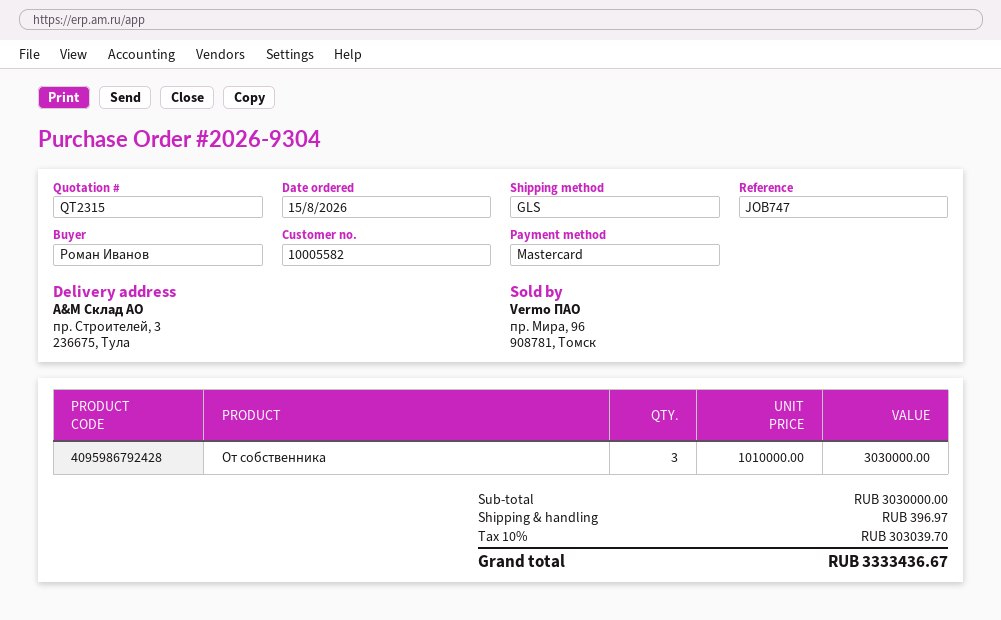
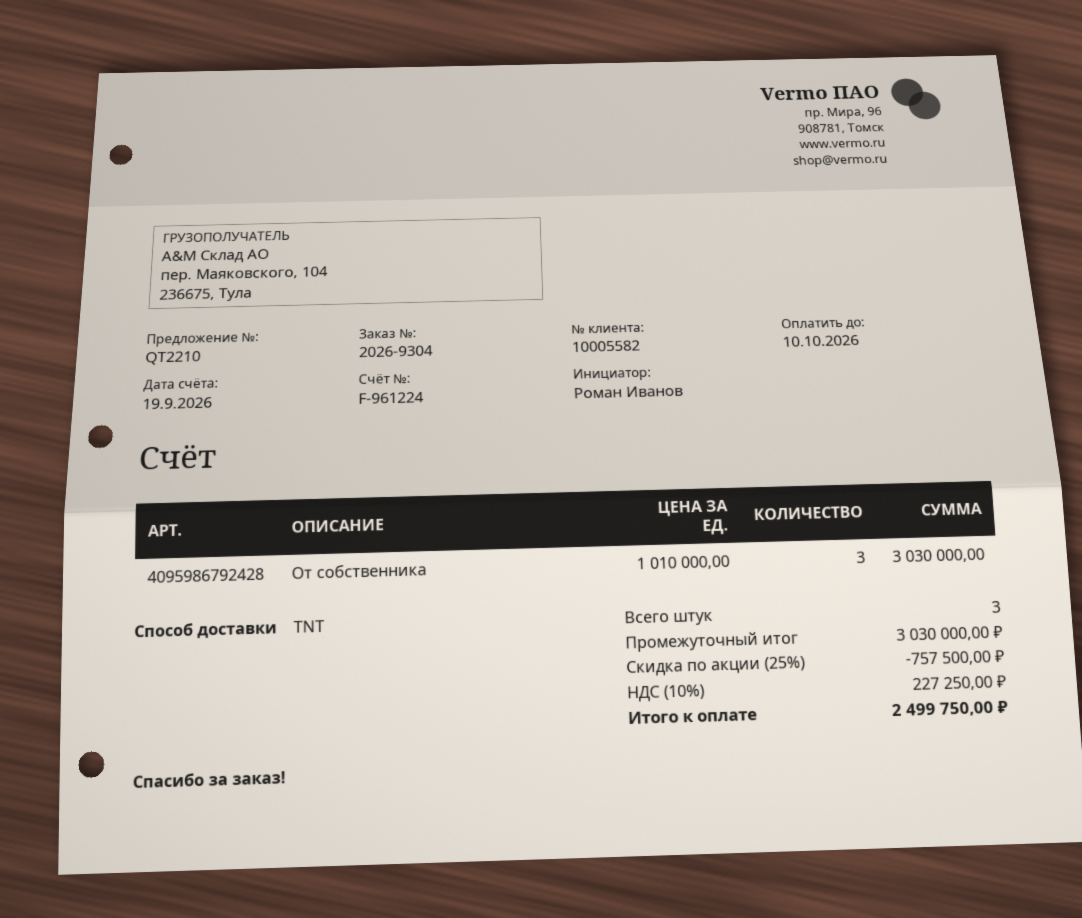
quote number: QT2315 -> QT2210
shipping method: GLS -> TNT
ship to: пр. Строителей, 3, 236675, Тула -> пер. Маяковского, 104, 236675, Тула
discount: none -> 25% = 757500.00
shipping: 396.97 -> none
tax: 10% = 303039.70 -> 10% = 227250.00
total: 3333436.67 -> 2499750.00

